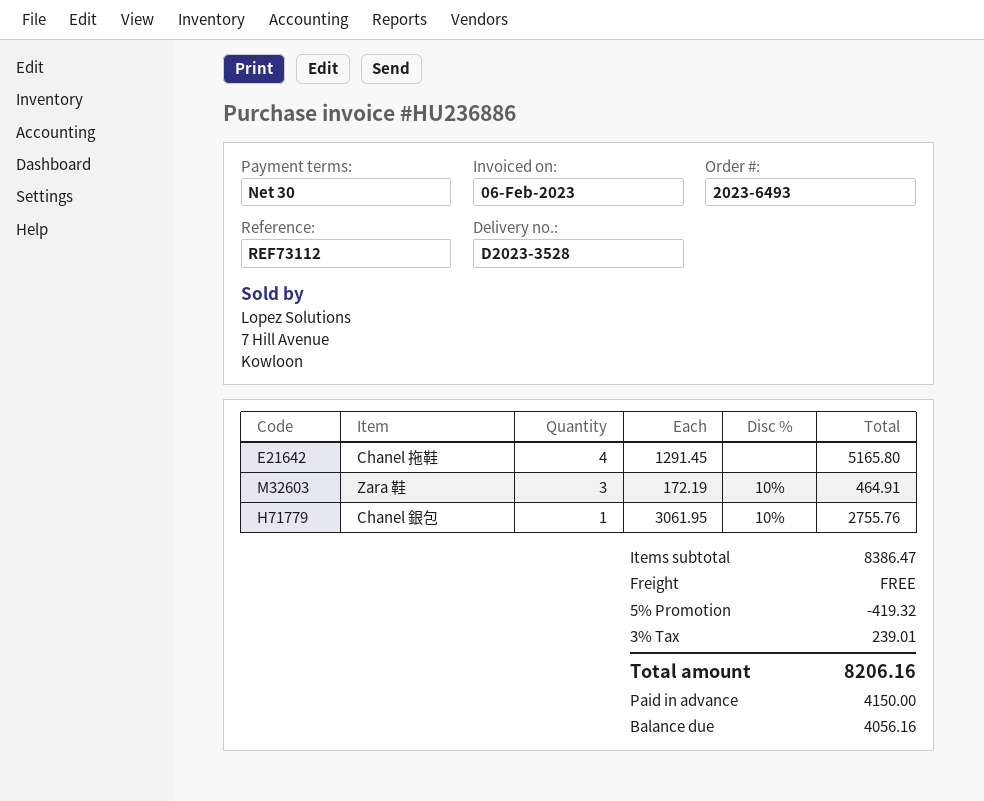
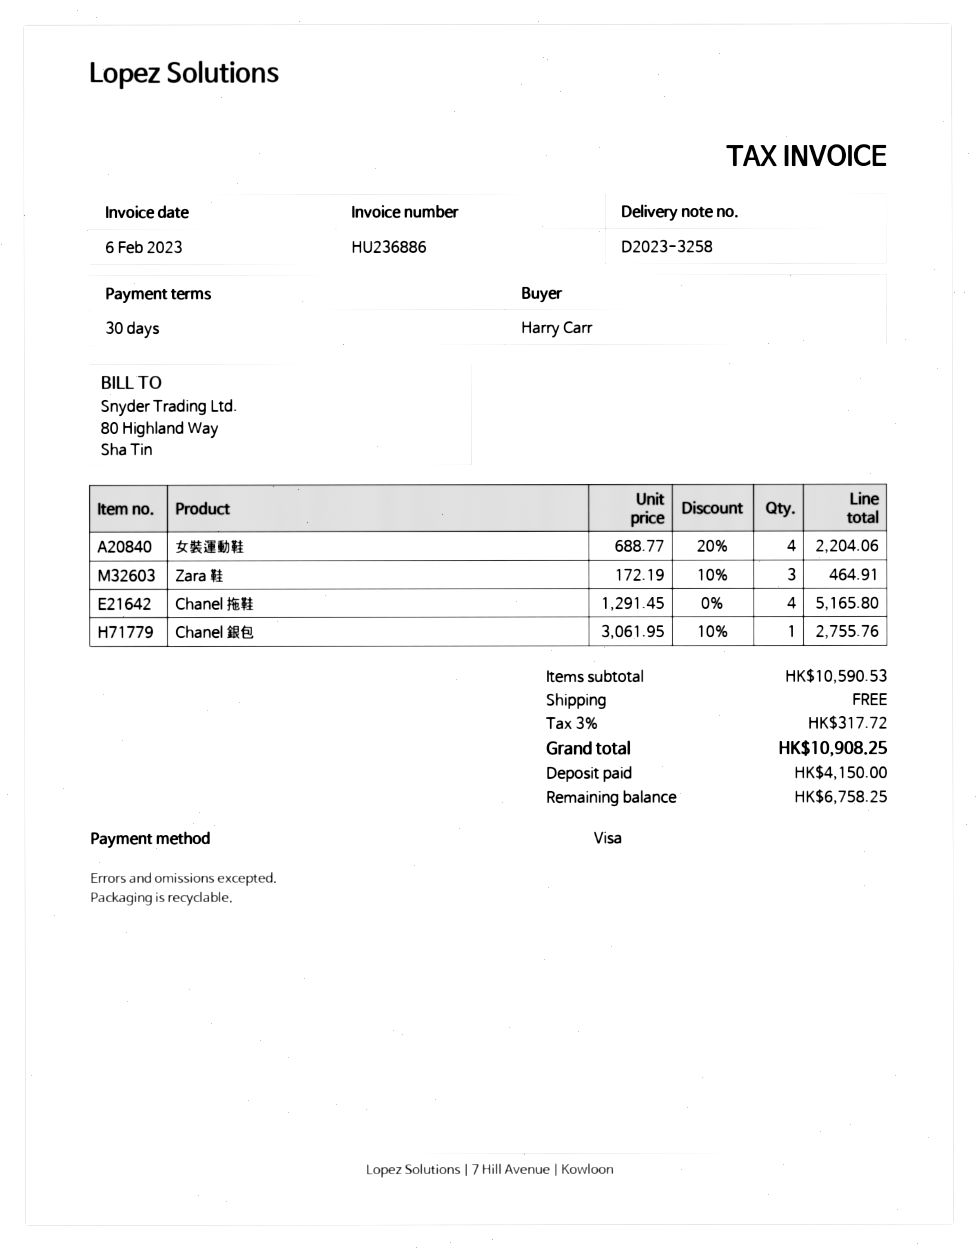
delivery note number: D2023-3528 -> D2023-3258
女裝運動鞋: none -> 4 x 688.77 - 20% = 2204.06
subtotal: 8386.47 -> 10590.53
discount: 5% = 419.32 -> none
tax: 3% = 239.01 -> 3% = 317.72
total: 8206.16 -> 10908.25
balance: 4056.16 -> 6758.25

